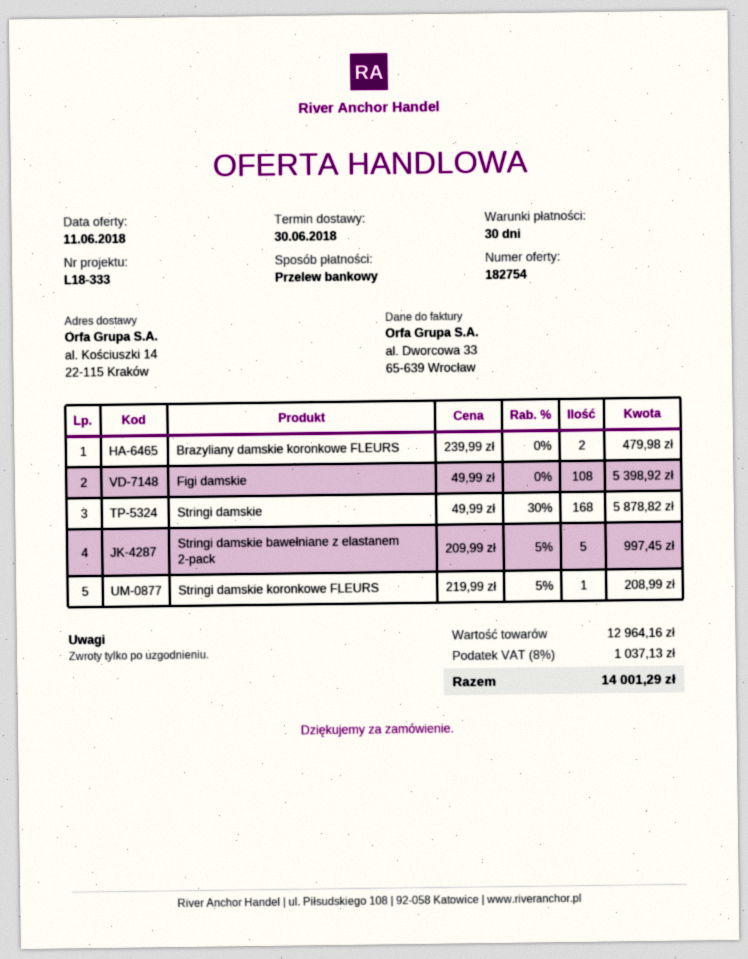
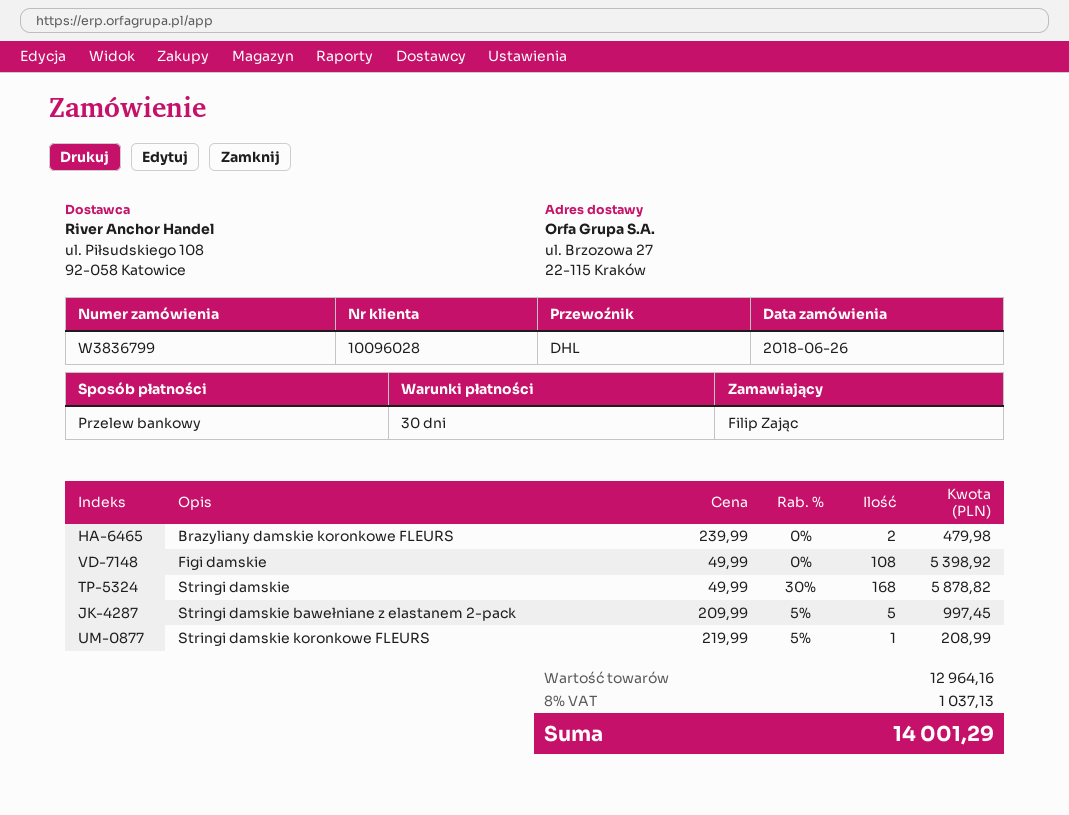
ship to: al. Kościuszki 14, 22-115 Kraków -> ul. Brzozowa 27, 22-115 Kraków

